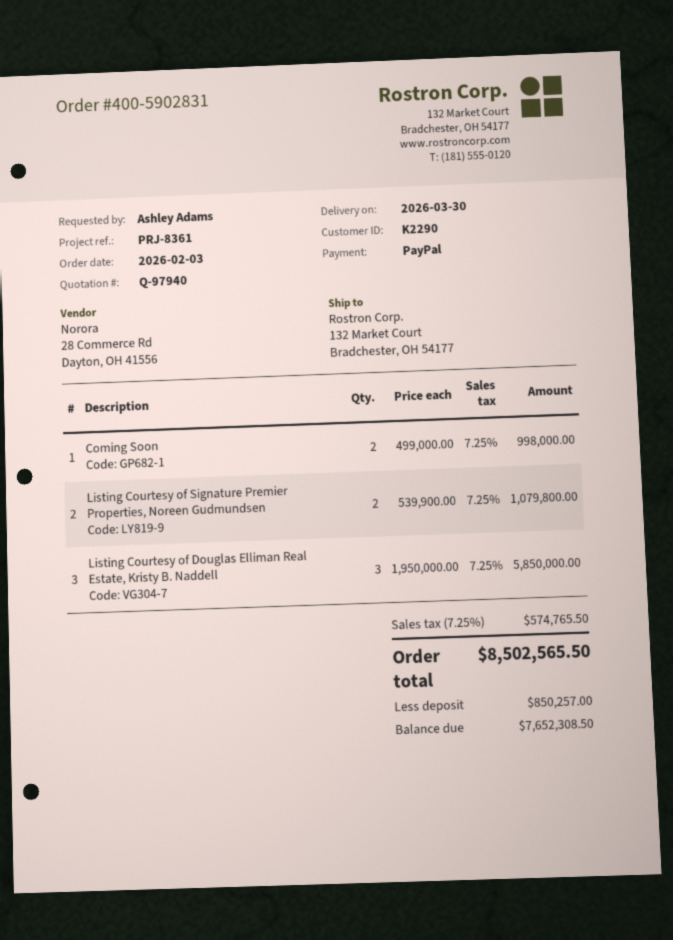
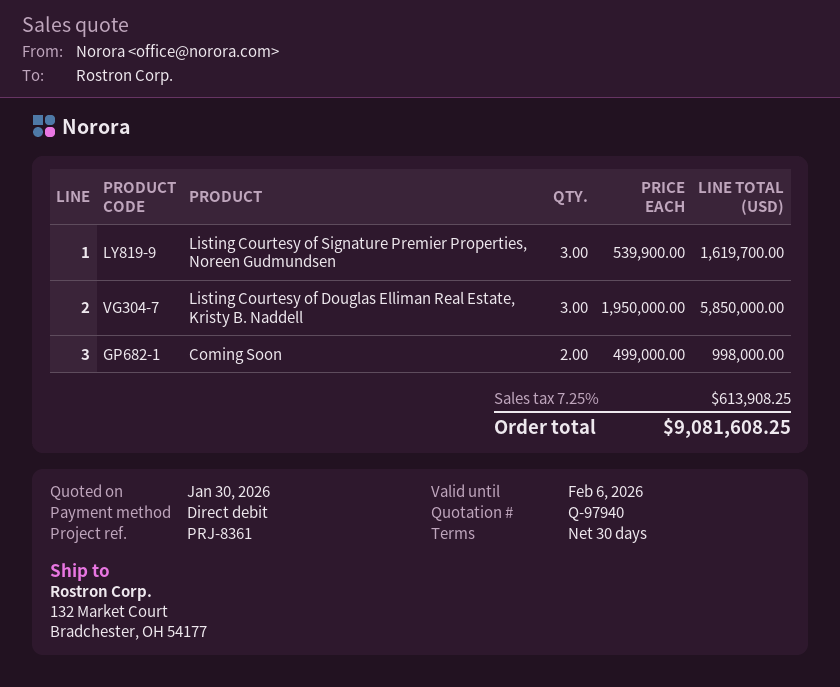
payment method: PayPal -> direct debit
Listing Courtesy of Signature Premier Properties, Noreen Gudmundsen: 2 x 539900.00 = 1079800.00 -> 3 x 539900.00 = 1619700.00
tax: 7.25% = 574765.50 -> 7.25% = 613908.25
total: 8502565.50 -> 9081608.25

